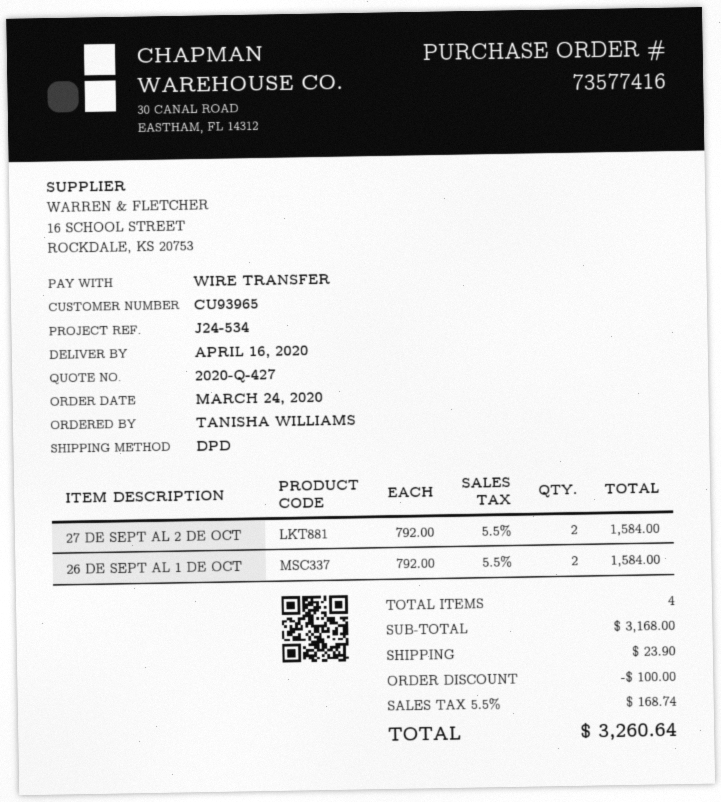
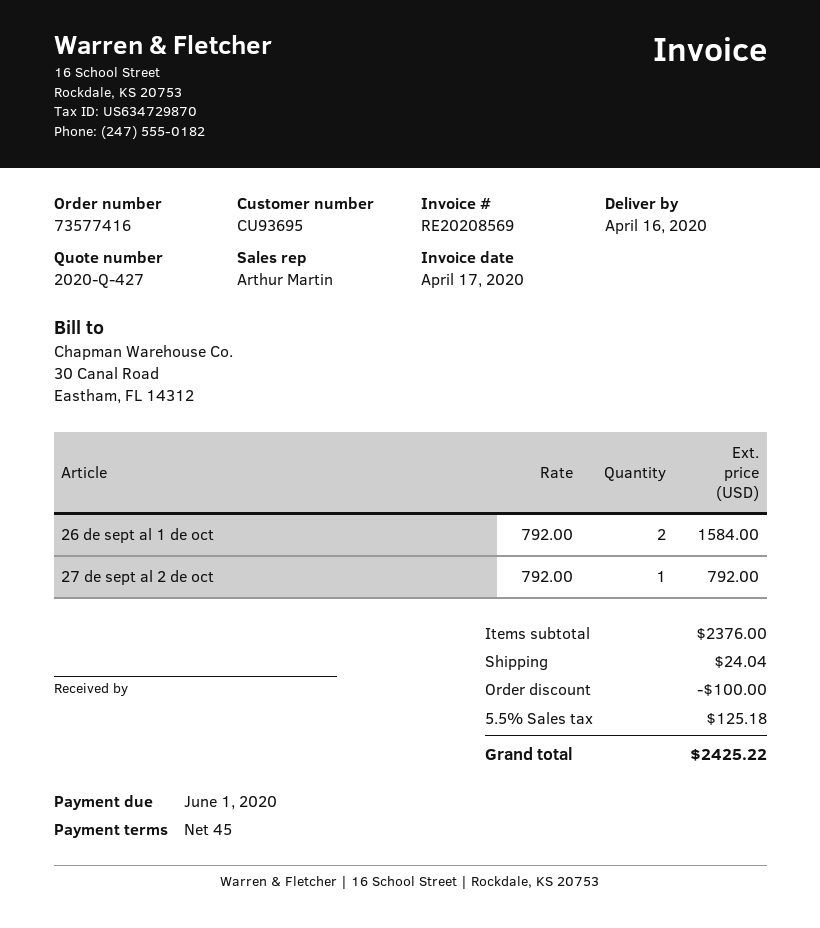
customer number: CU93965 -> CU93695
27 DE SEPT AL 2 DE OCT: 2 x 792.00 = 1584.00 -> 1 x 792.00 = 792.00
subtotal: 3168.00 -> 2376.00
shipping: 23.90 -> 24.04
tax: 5.5% = 168.74 -> 5.5% = 125.18
total: 3260.64 -> 2425.22

